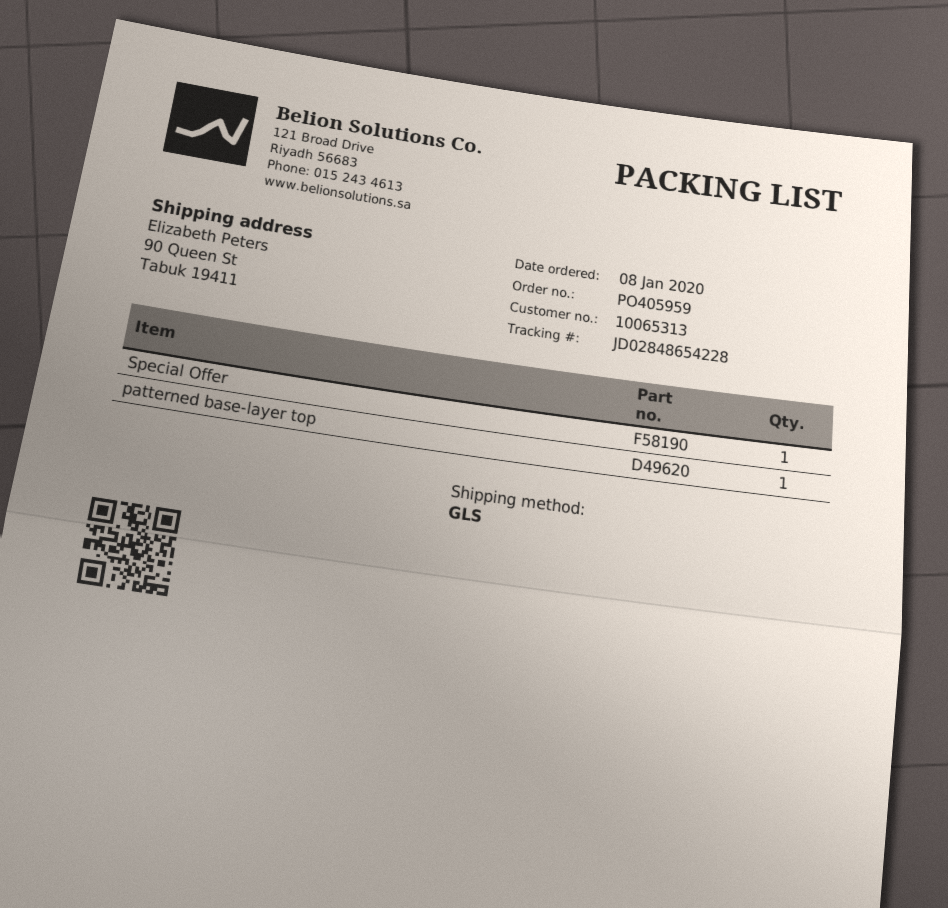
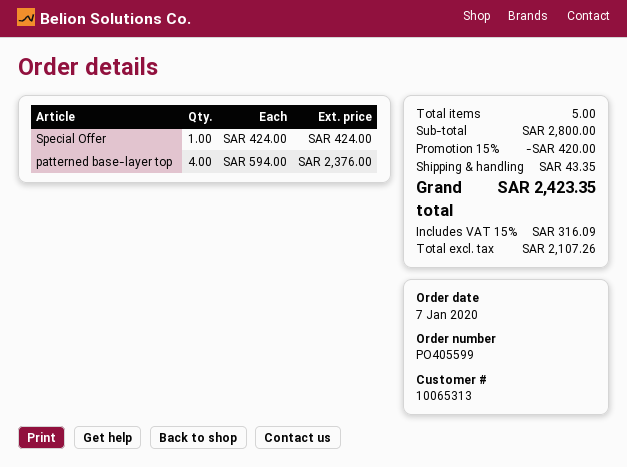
order number: PO405959 -> PO405599
order date: 2020-01-08 -> 2020-01-07
patterned base-layer top: 1 -> 4

